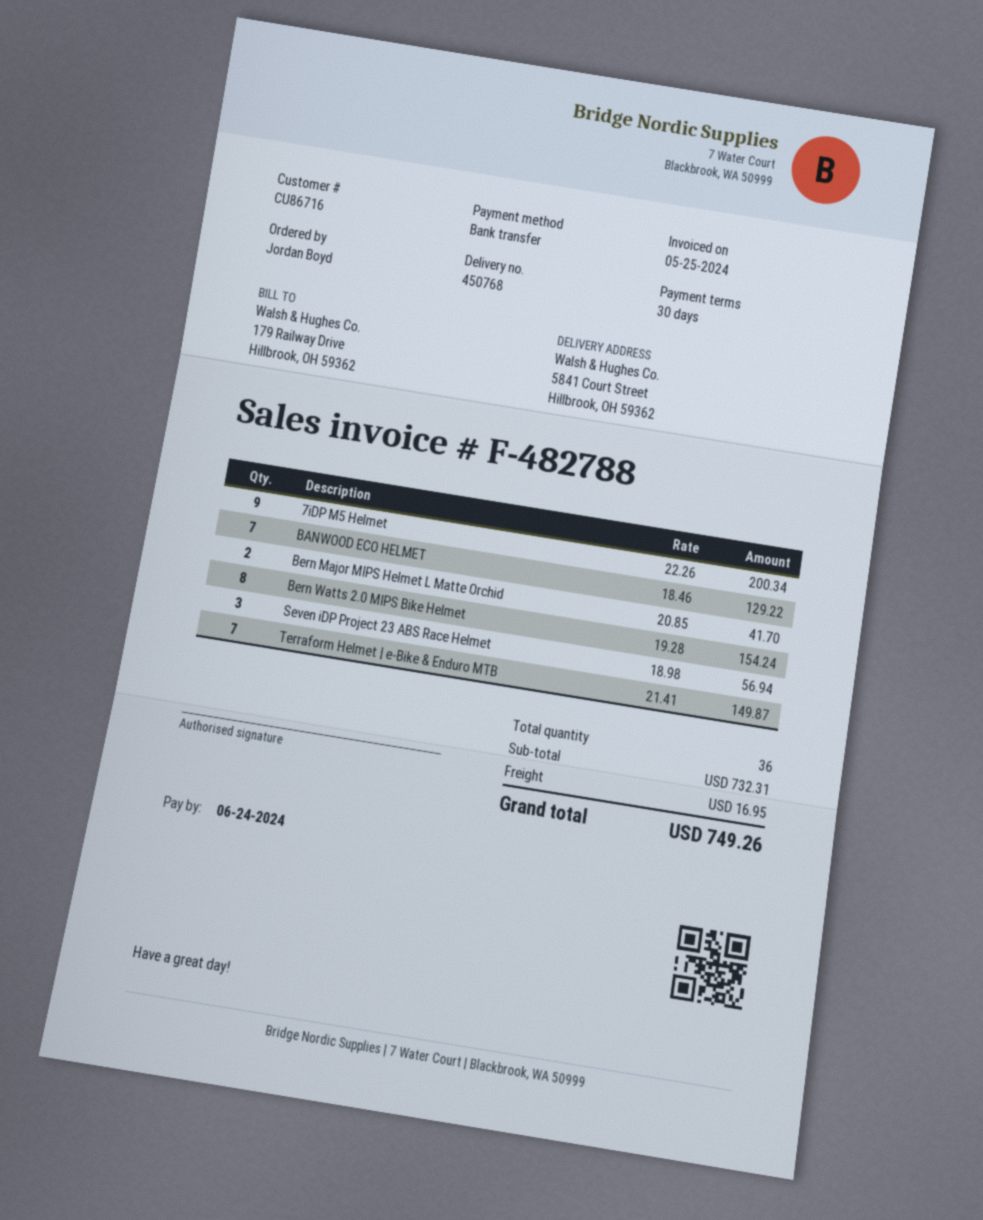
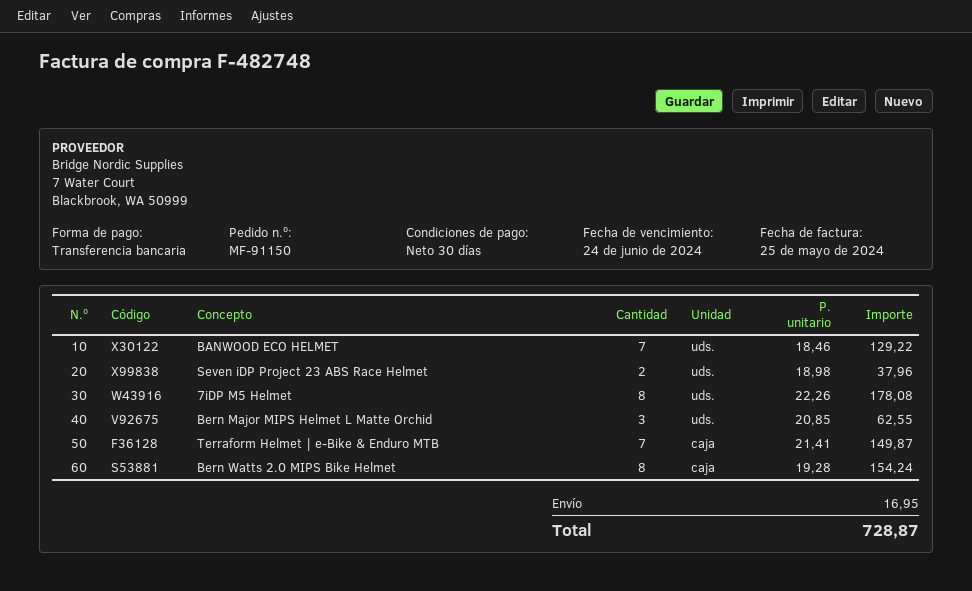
invoice number: F-482788 -> F-482748
7iDP M5 Helmet: 9 x 22.26 = 200.34 -> 8 x 22.26 = 178.08
Bern Major MIPS Helmet L Matte Orchid: 2 x 20.85 = 41.70 -> 3 x 20.85 = 62.55
Seven iDP Project 23 ABS Race Helmet: 3 x 18.98 = 56.94 -> 2 x 18.98 = 37.96
total: 749.26 -> 728.87

